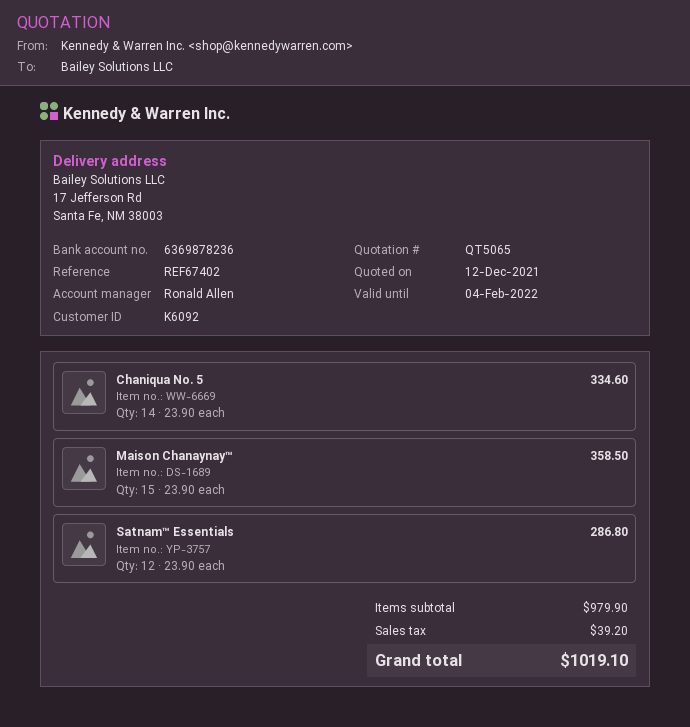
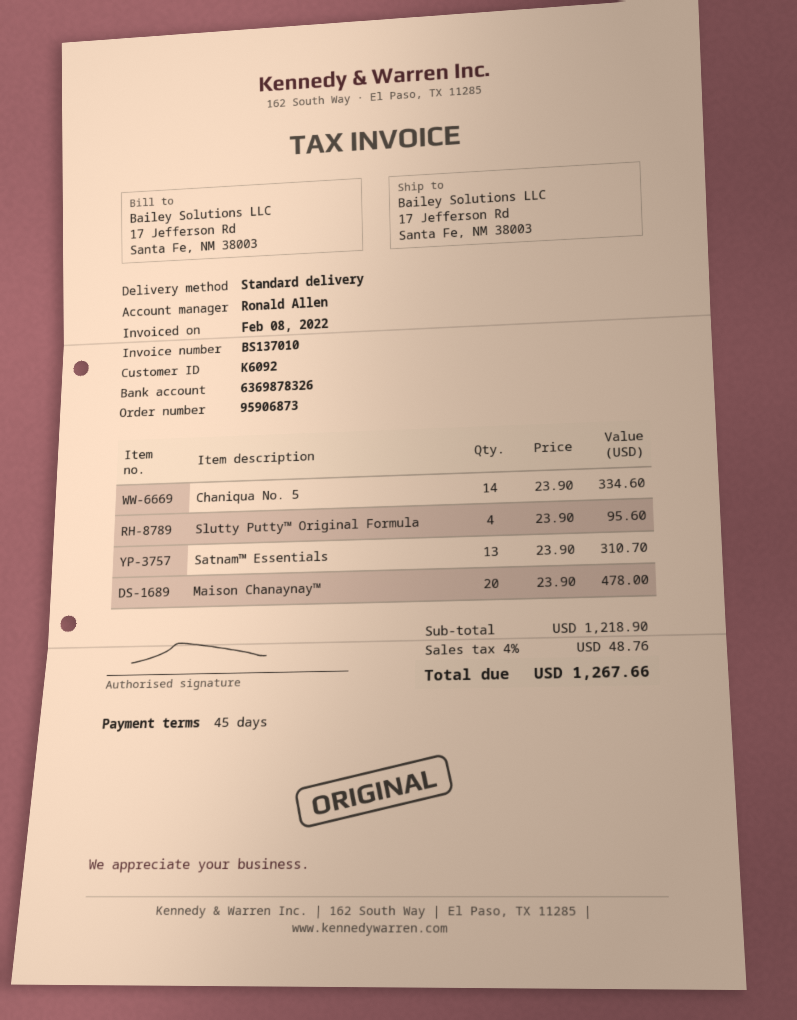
bank account: 6369878236 -> 6369878326
Maison Chanaynay™: 15 x 23.90 = 358.50 -> 20 x 23.90 = 478.00
Satnam™ Essentials: 12 x 23.90 = 286.80 -> 13 x 23.90 = 310.70
Slutty Putty™ Original Formula: none -> 4 x 23.90 = 95.60
subtotal: 979.90 -> 1218.90
tax: 39.20 -> 48.76
total: 1019.10 -> 1267.66

